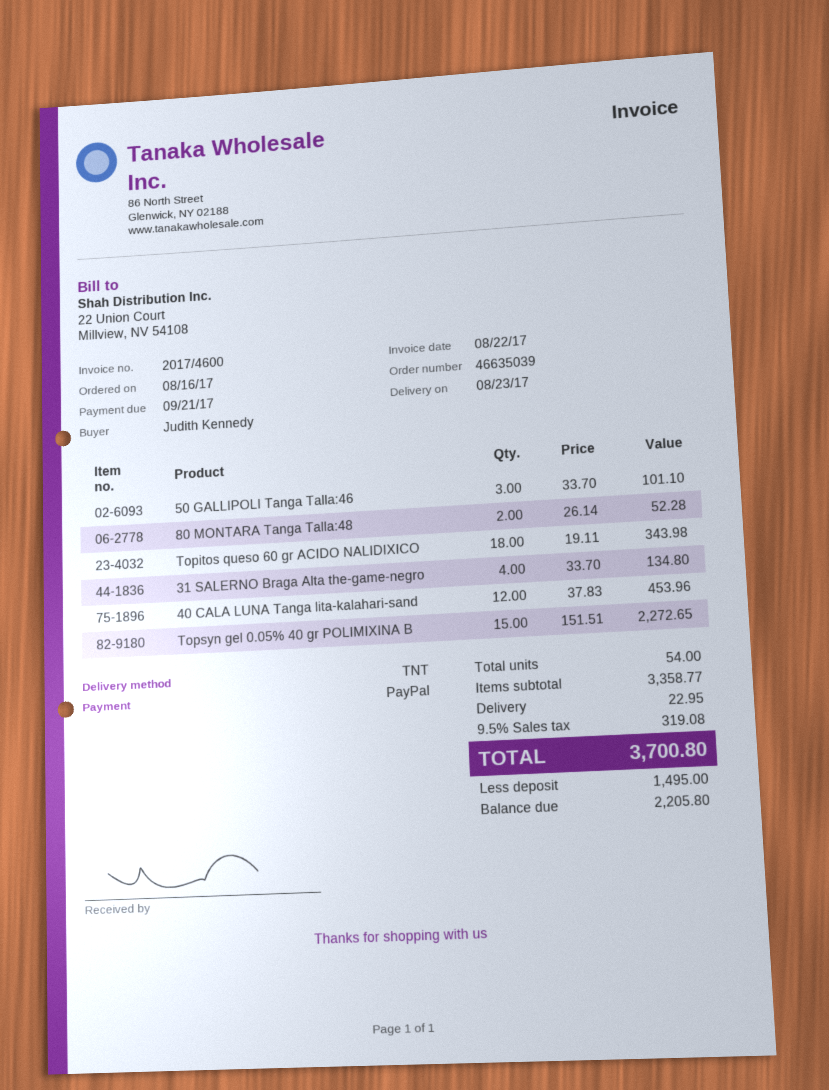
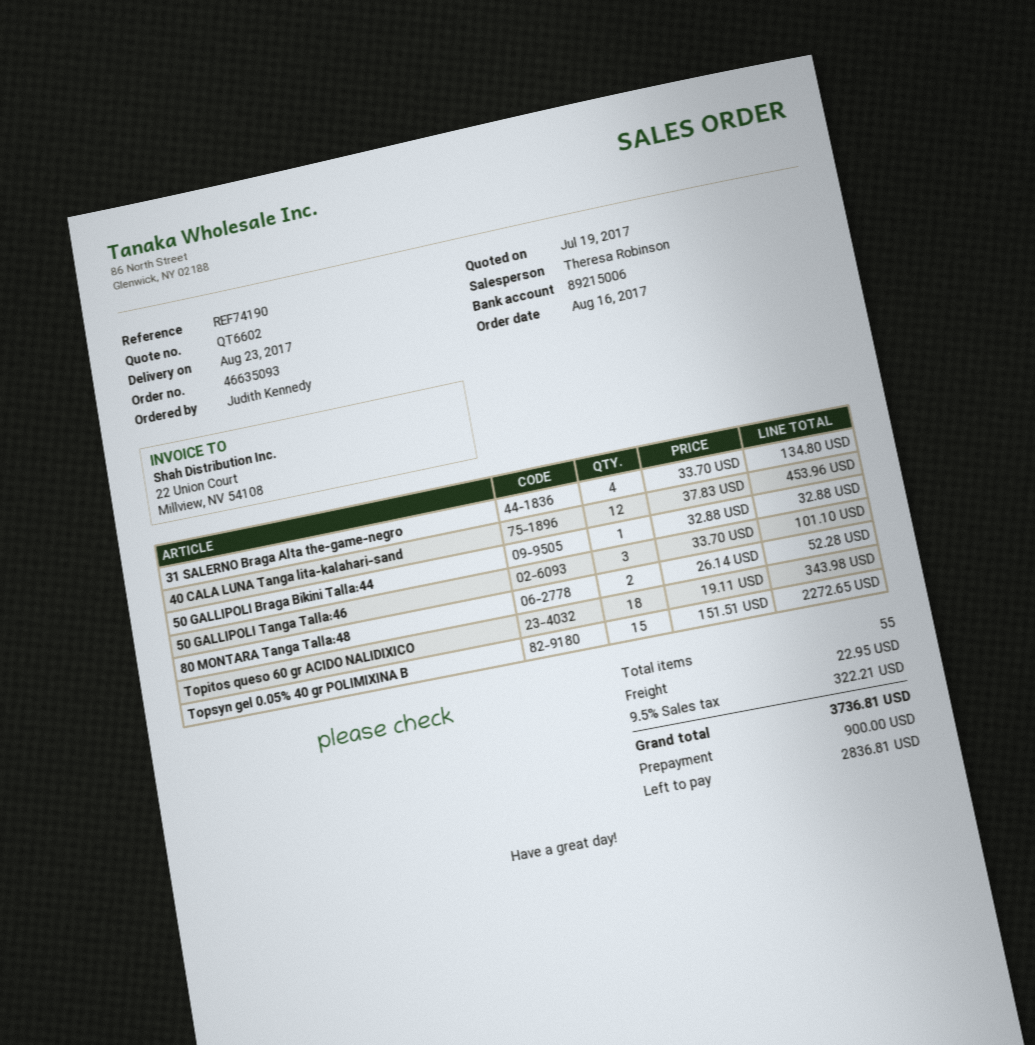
order number: 46635039 -> 46635093
50 GALLIPOLI Braga Bikini Talla:44: none -> 1 x 32.88 = 32.88
total quantity: 54 -> 55
tax: 9.5% = 319.08 -> 9.5% = 322.21
total: 3700.80 -> 3736.81
deposit: 1495.00 -> 900.00
balance: 2205.80 -> 2836.81

